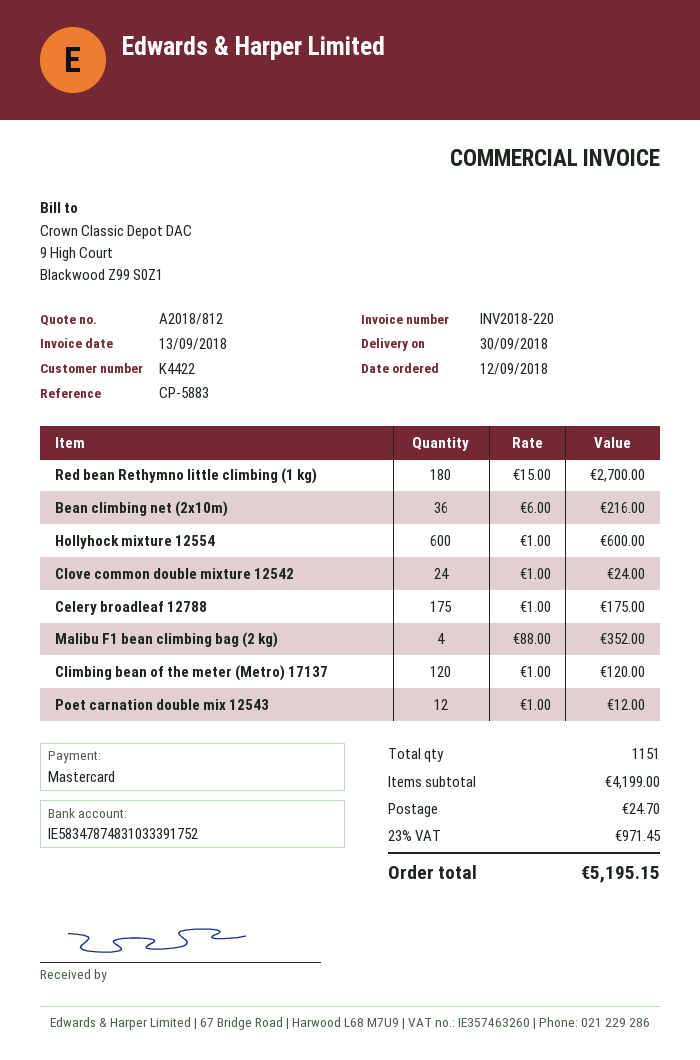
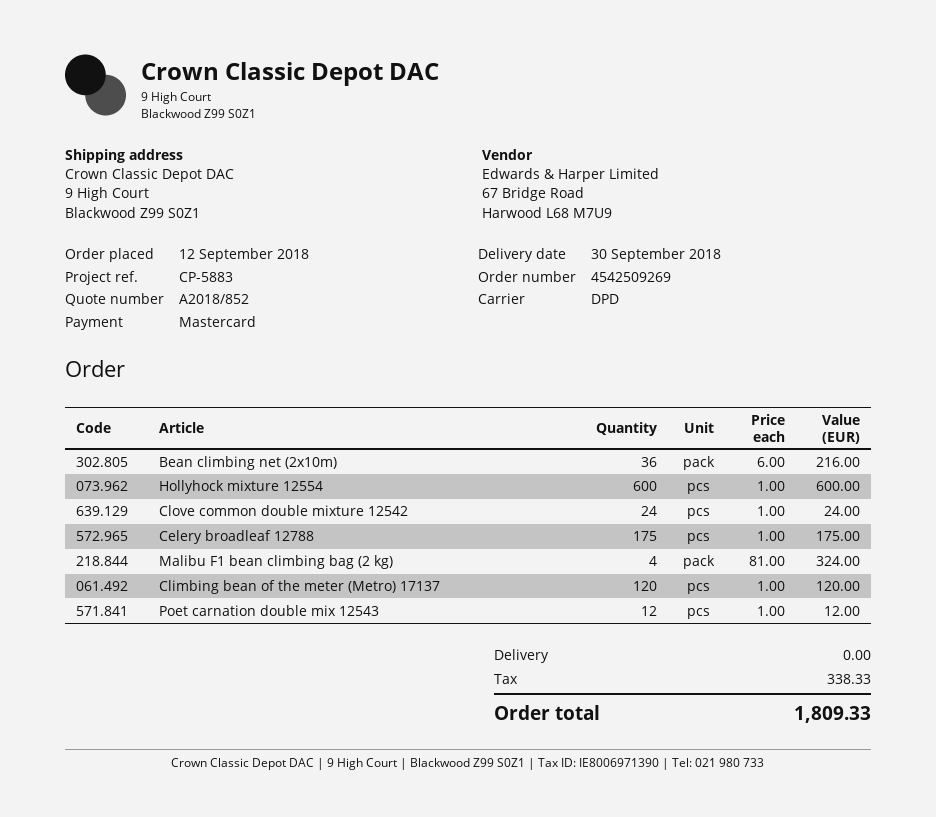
quote number: A2018/812 -> A2018/852
Red bean Rethymno little climbing (1 kg): 180 x 15.00 = 2700.00 -> none
Malibu F1 bean climbing bag (2 kg): 4 x 88.00 = 352.00 -> 4 x 81.00 = 324.00
shipping: 24.70 -> 0.00
tax: 971.45 -> 338.33
total: 5195.15 -> 1809.33

